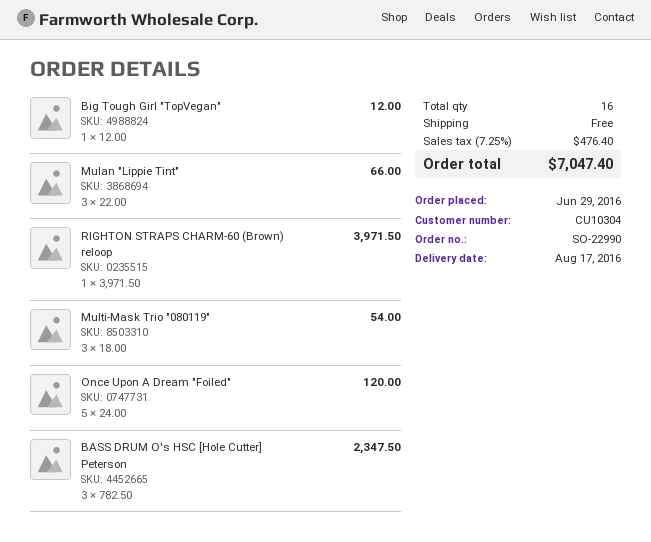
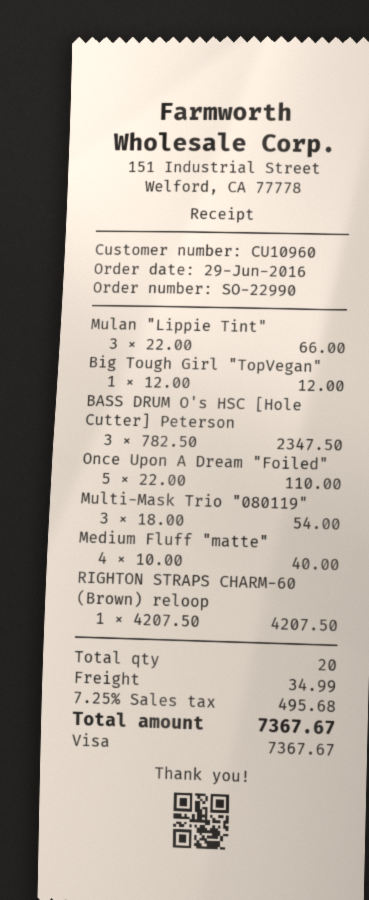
customer number: CU10304 -> CU10960
RIGHTON STRAPS CHARM-60 (Brown) reloop: 1 x 3971.50 = 3971.50 -> 1 x 4207.50 = 4207.50
Once Upon A Dream "Foiled": 5 x 24.00 = 120.00 -> 5 x 22.00 = 110.00
Medium Fluff "matte": none -> 4 x 10.00 = 40.00
total quantity: 16 -> 20
shipping: 0.00 -> 34.99
tax: 7.25% = 476.40 -> 7.25% = 495.68
total: 7047.40 -> 7367.67

